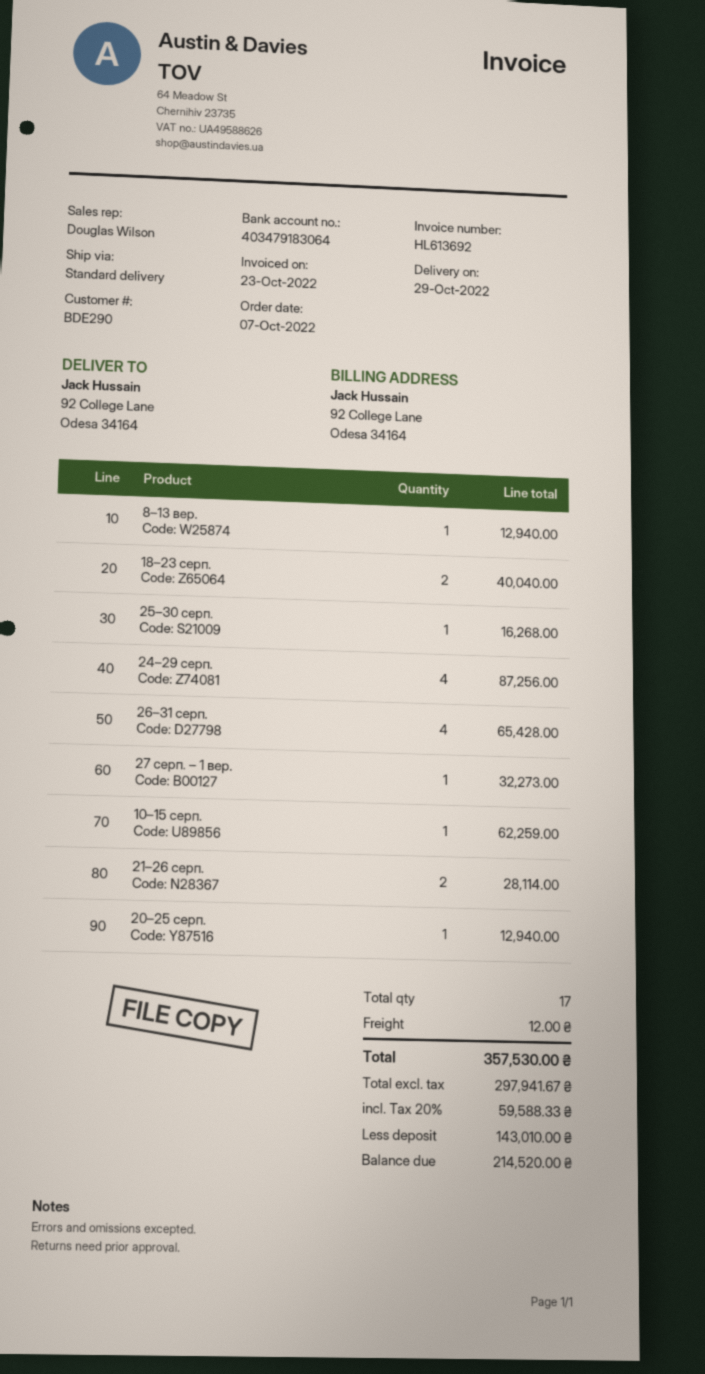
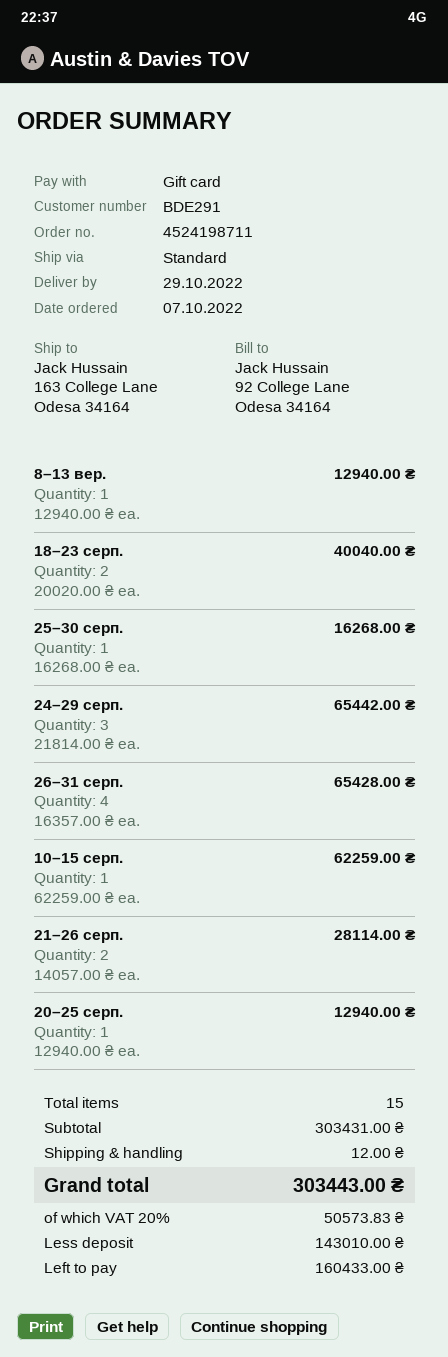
customer number: BDE290 -> BDE291
ship to: 92 College Lane, Odesa 34164 -> 163 College Lane, Odesa 34164
24–29 серп.: 4 for 87256.00 -> 3 for 65442.00
27 серп. – 1 вер.: 1 for 32273.00 -> none
total quantity: 17 -> 15
tax: 20% = 59588.33 -> 20% = 50573.83
total: 357530.00 -> 303443.00
balance: 214520.00 -> 160433.00

